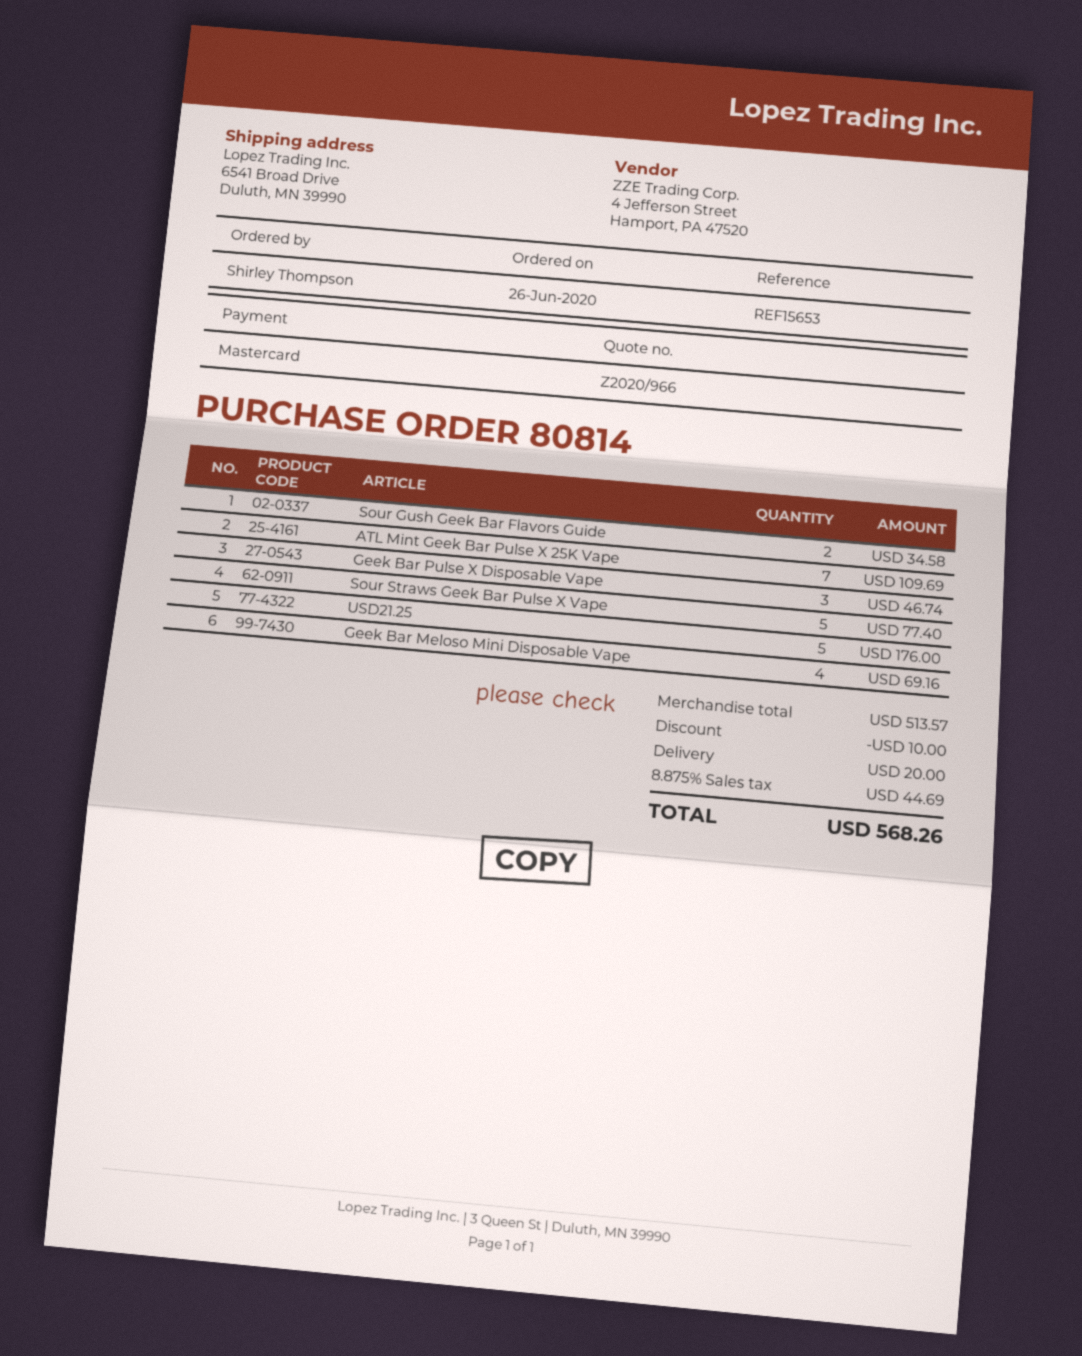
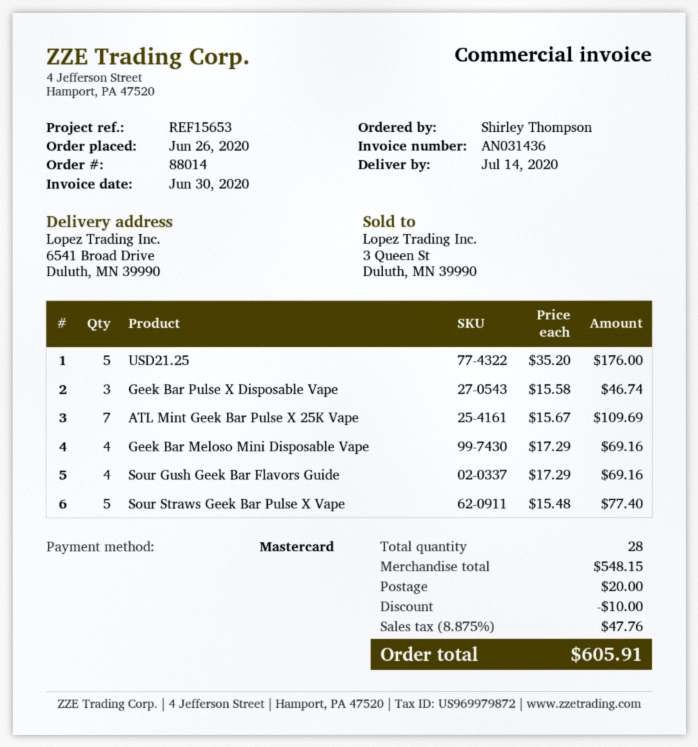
order number: 80814 -> 88014
Sour Gush Geek Bar Flavors Guide: 2 for 34.58 -> 4 for 69.16
subtotal: 513.57 -> 548.15
tax: 8.875% = 44.69 -> 8.875% = 47.76
total: 568.26 -> 605.91

